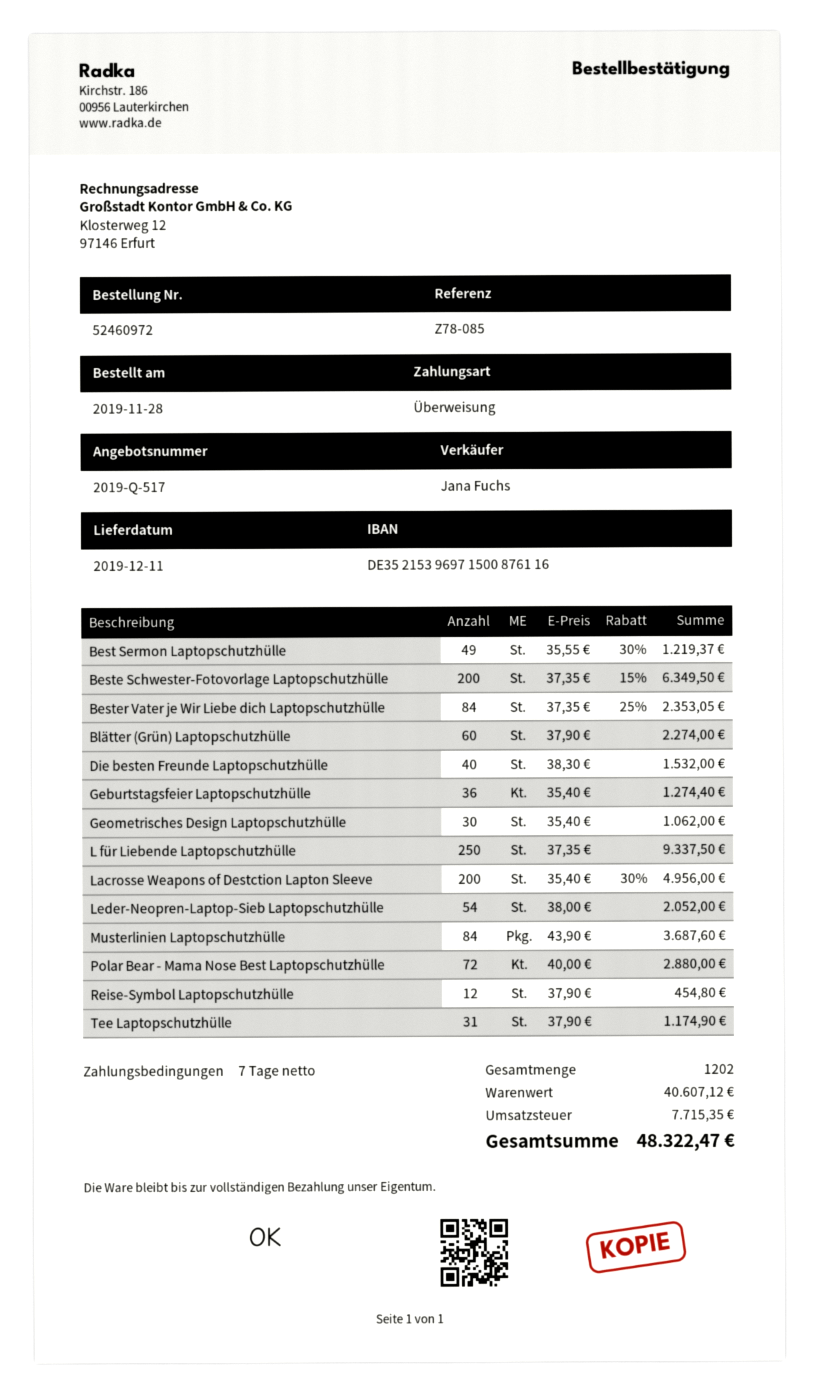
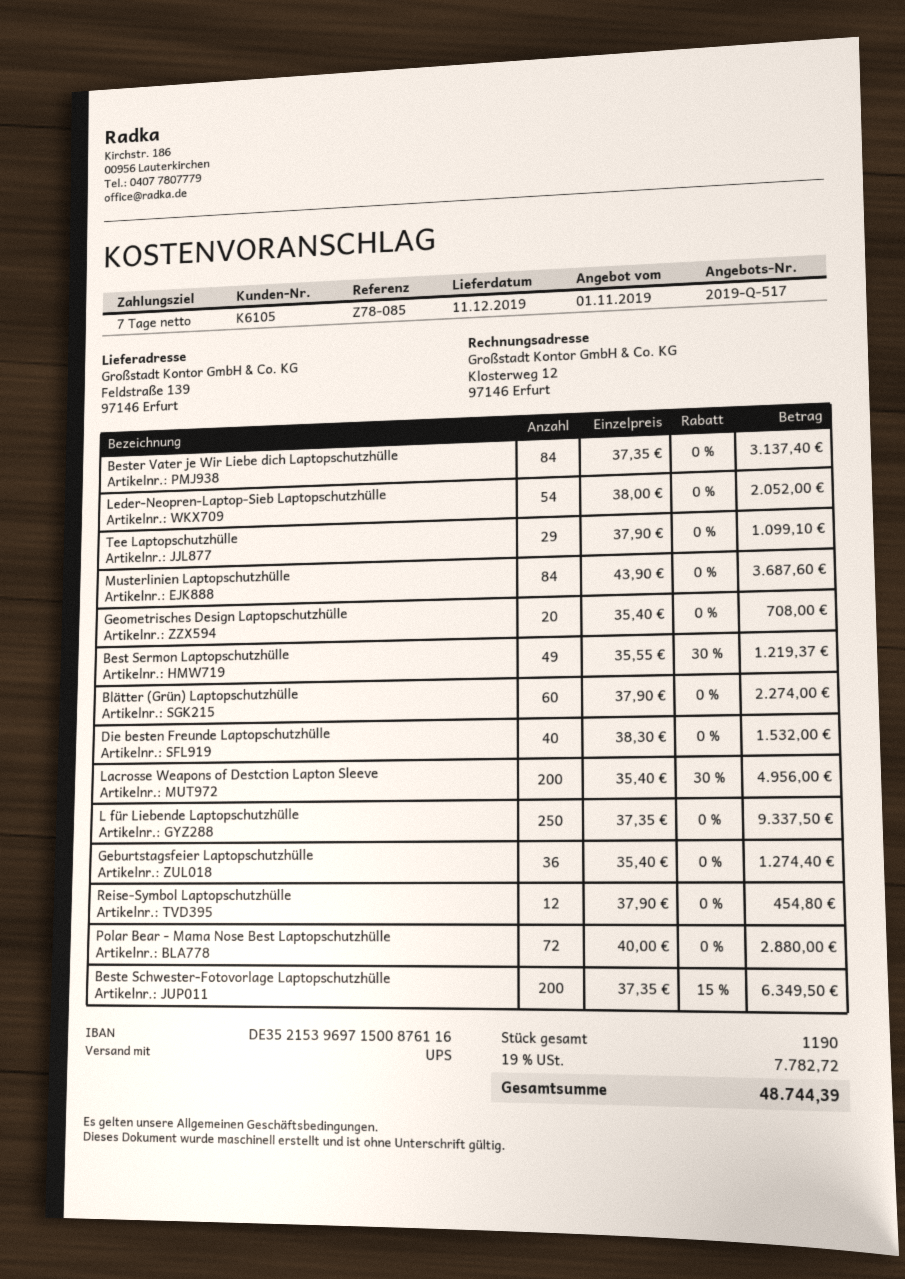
Bester Vater je Wir Liebe dich Laptopschutzhülle: 84 x 37.35 - 25% = 2353.05 -> 84 x 37.35 = 3137.40
Geometrisches Design Laptopschutzhülle: 30 x 35.40 = 1062.00 -> 20 x 35.40 = 708.00
Tee Laptopschutzhülle: 31 x 37.90 = 1174.90 -> 29 x 37.90 = 1099.10
total quantity: 1202 -> 1190
tax: 7715.35 -> 7782.72
total: 48322.47 -> 48744.39

